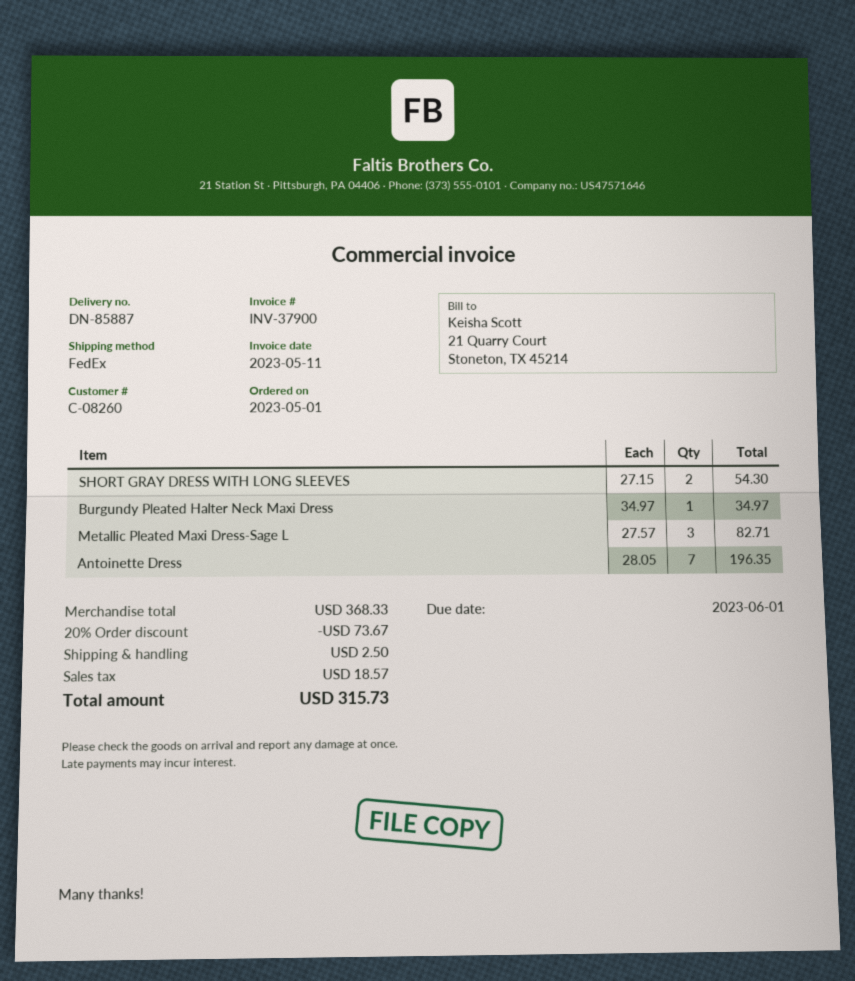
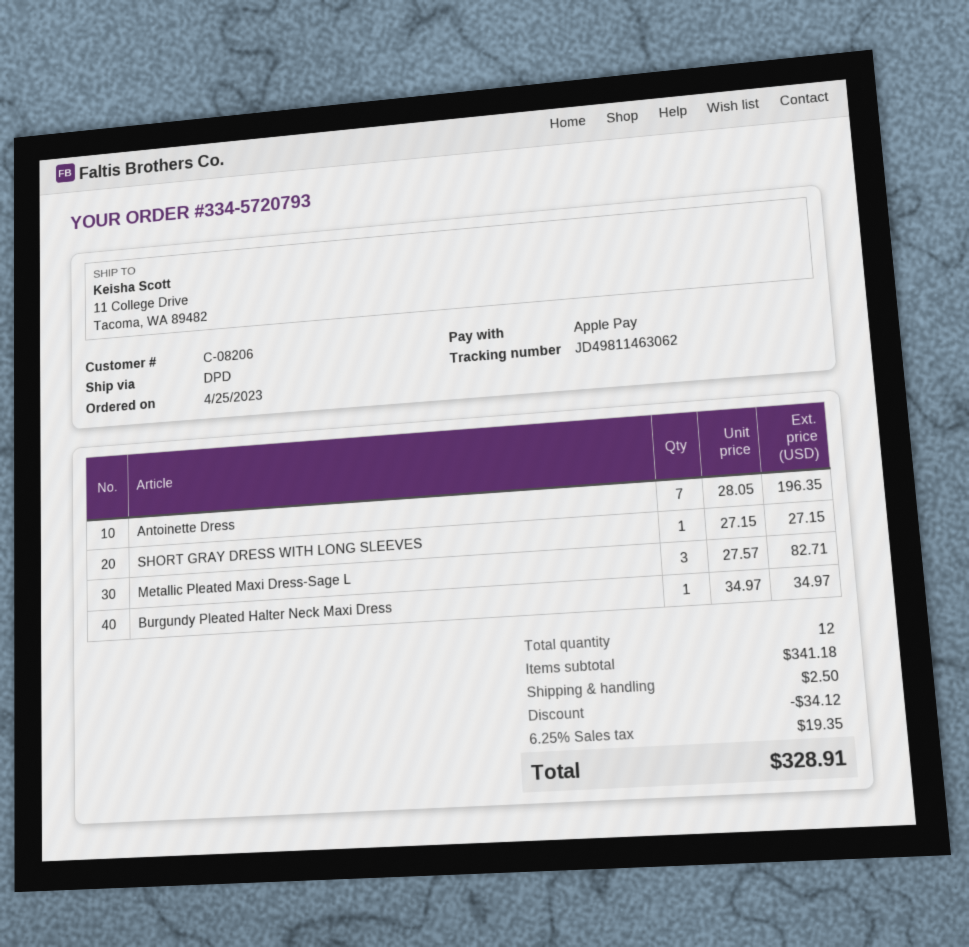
order date: 2023-05-01 -> 2023-04-25
customer number: C-08260 -> C-08206
shipping method: FedEx -> DPD
SHORT GRAY DRESS WITH LONG SLEEVES: 2 x 27.15 = 54.30 -> 1 x 27.15 = 27.15
subtotal: 368.33 -> 341.18
discount: 73.67 -> 34.12
tax: 18.57 -> 19.35
total: 315.73 -> 328.91

